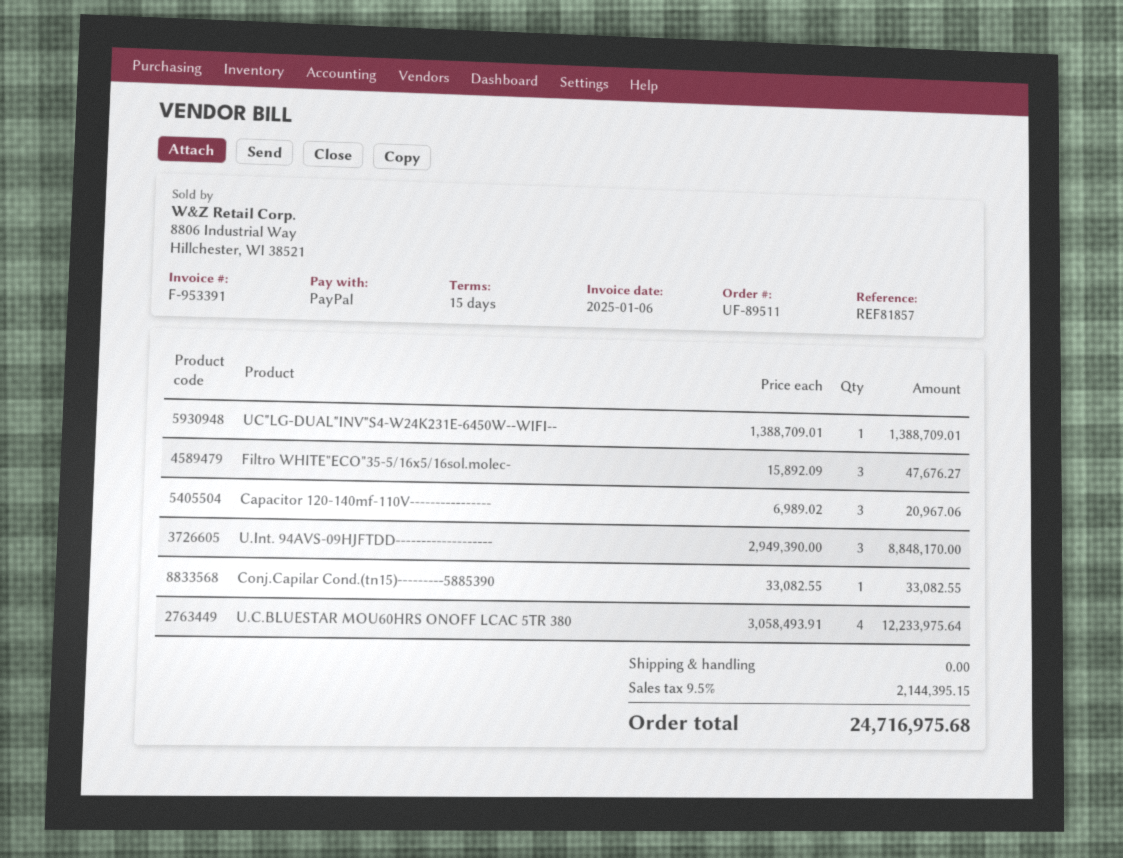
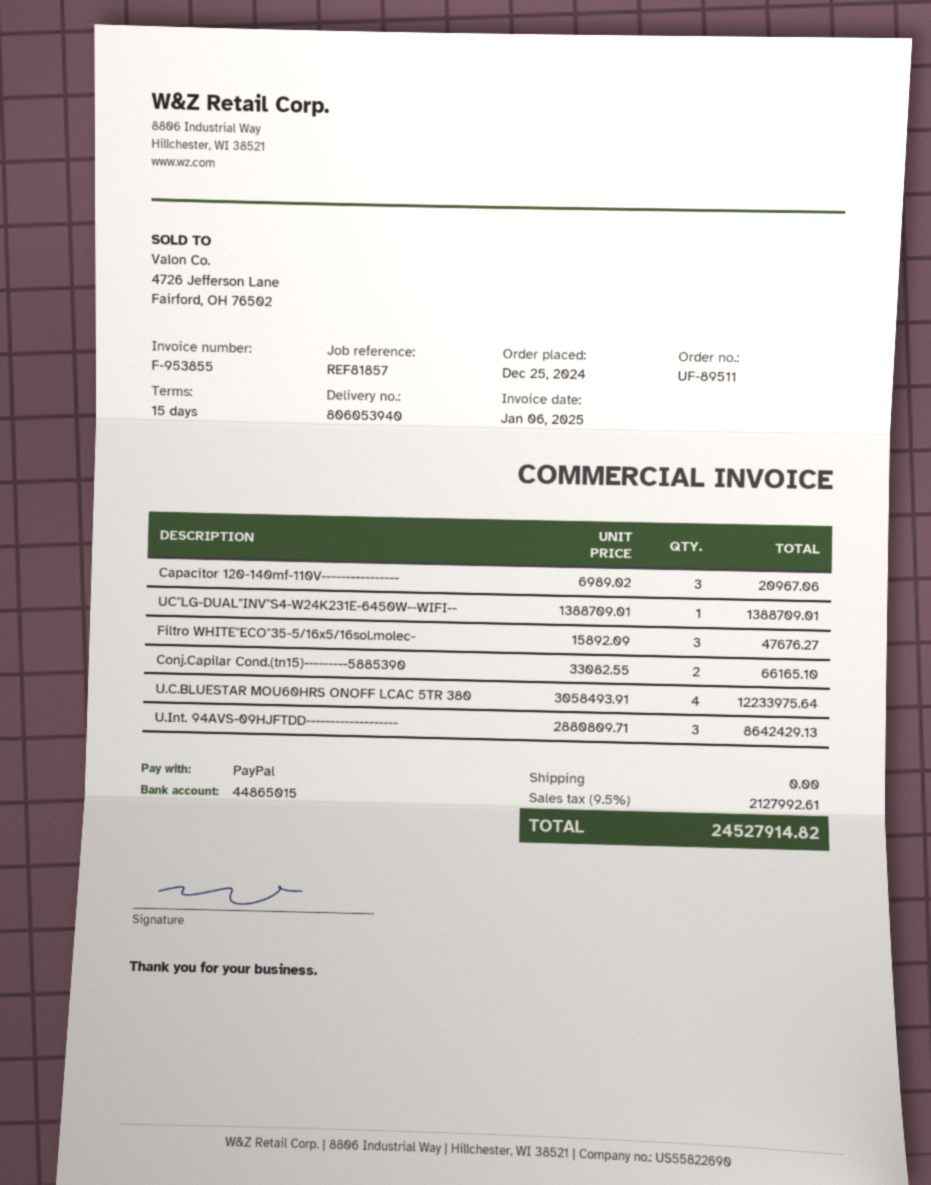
invoice number: F-953391 -> F-953855
U.Int. 94AVS-09HJFTDD-------------------: 3 x 2949390.00 = 8848170.00 -> 3 x 2880809.71 = 8642429.13
Conj.Capilar Cond.(tn15)---------5885390: 1 x 33082.55 = 33082.55 -> 2 x 33082.55 = 66165.10
tax: 9.5% = 2144395.15 -> 9.5% = 2127992.61
total: 24716975.68 -> 24527914.82

